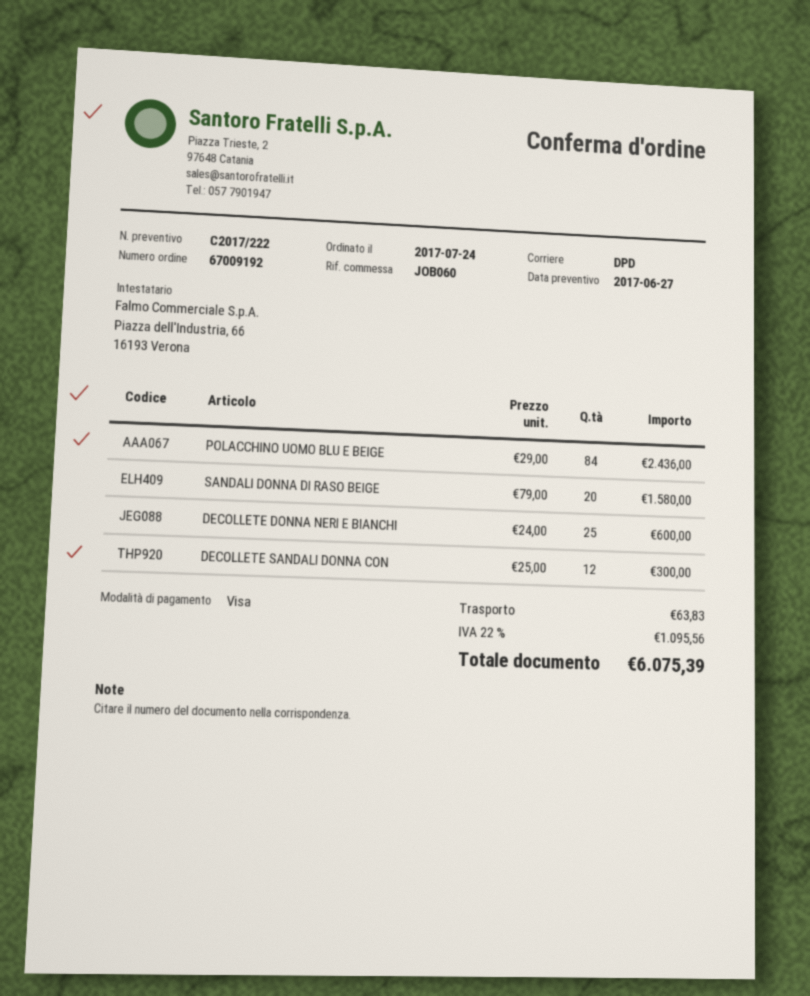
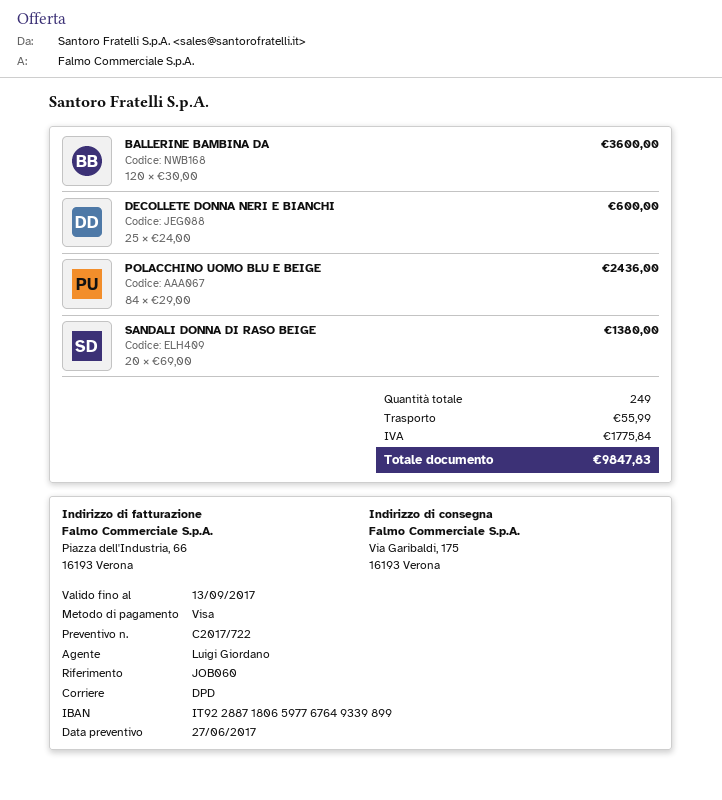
quote number: C2017/222 -> C2017/722
SANDALI DONNA DI RASO BEIGE: 20 x 79.00 = 1580.00 -> 20 x 69.00 = 1380.00
DECOLLETE SANDALI DONNA CON: 12 x 25.00 = 300.00 -> none
BALLERINE BAMBINA DA: none -> 120 x 30.00 = 3600.00
shipping: 63.83 -> 55.99
tax: 1095.56 -> 1775.84
total: 6075.39 -> 9847.83

